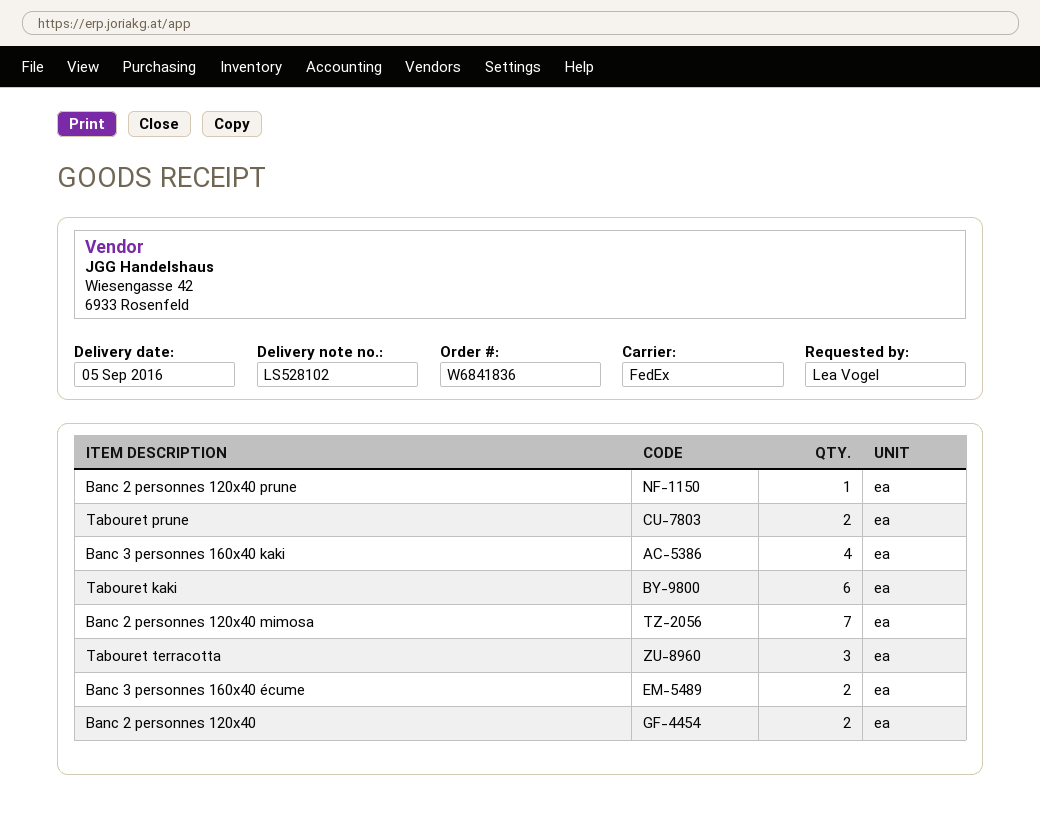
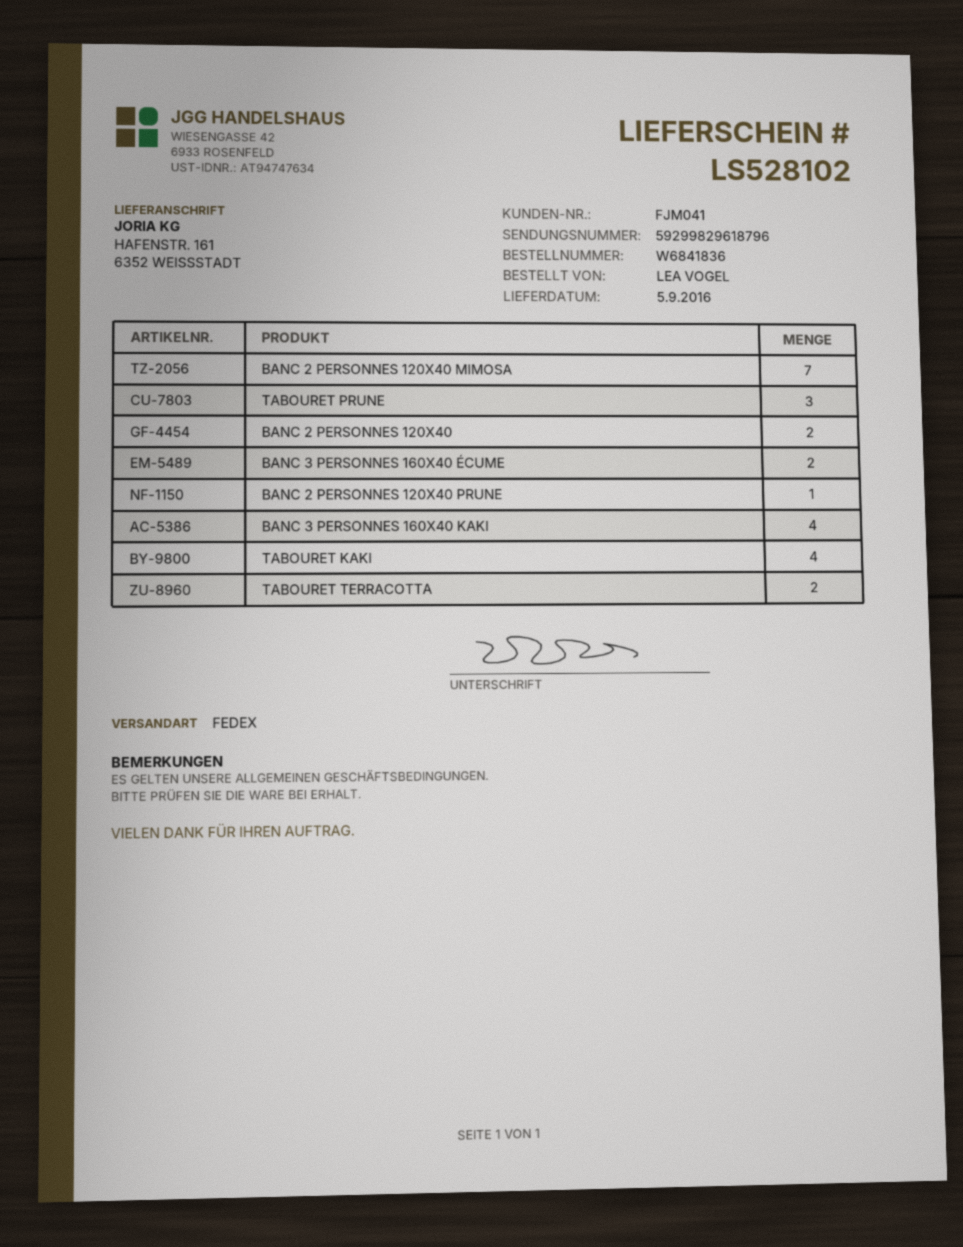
Tabouret prune: 2 -> 3
Tabouret kaki: 6 -> 4
Tabouret terracotta: 3 -> 2

